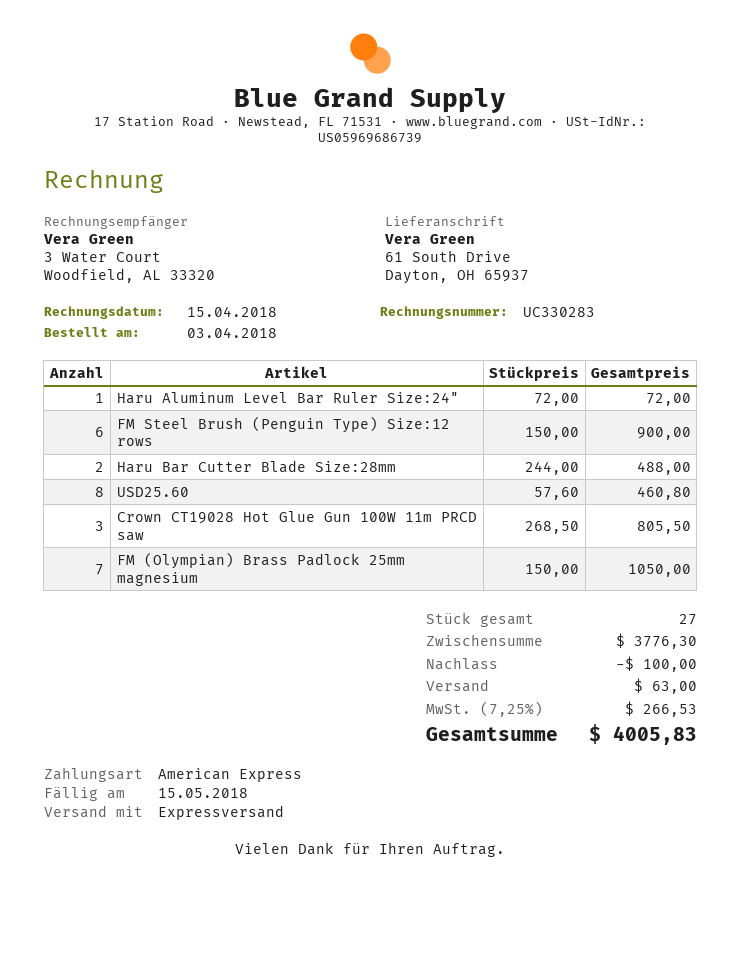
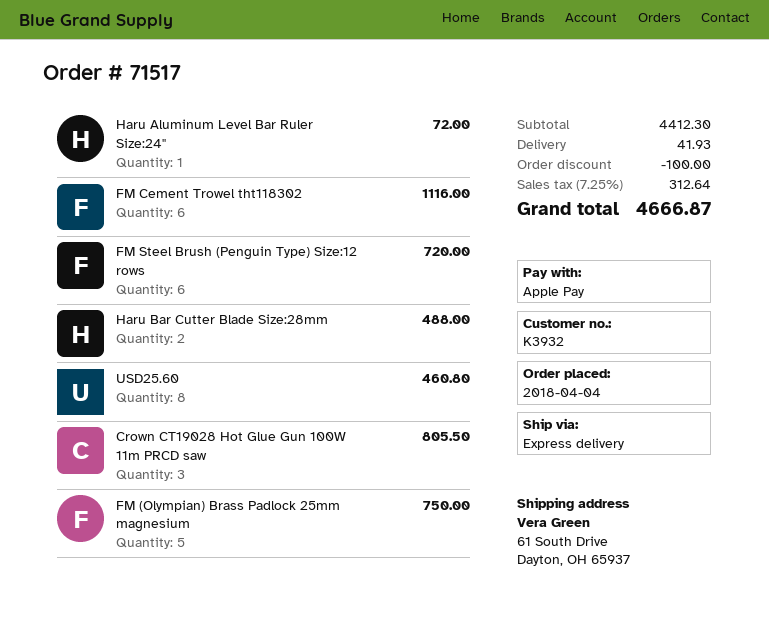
order date: 2018-04-03 -> 2018-04-04
payment method: American Express -> Apple Pay
FM Steel Brush (Penguin Type) Size:12 rows: 6 for 900.00 -> 6 for 720.00
FM (Olympian) Brass Padlock 25mm magnesium: 7 for 1050.00 -> 5 for 750.00
FM Cement Trowel tht118302: none -> 6 for 1116.00
subtotal: 3776.30 -> 4412.30
shipping: 63.00 -> 41.93
tax: 7.25% = 266.53 -> 7.25% = 312.64
total: 4005.83 -> 4666.87

